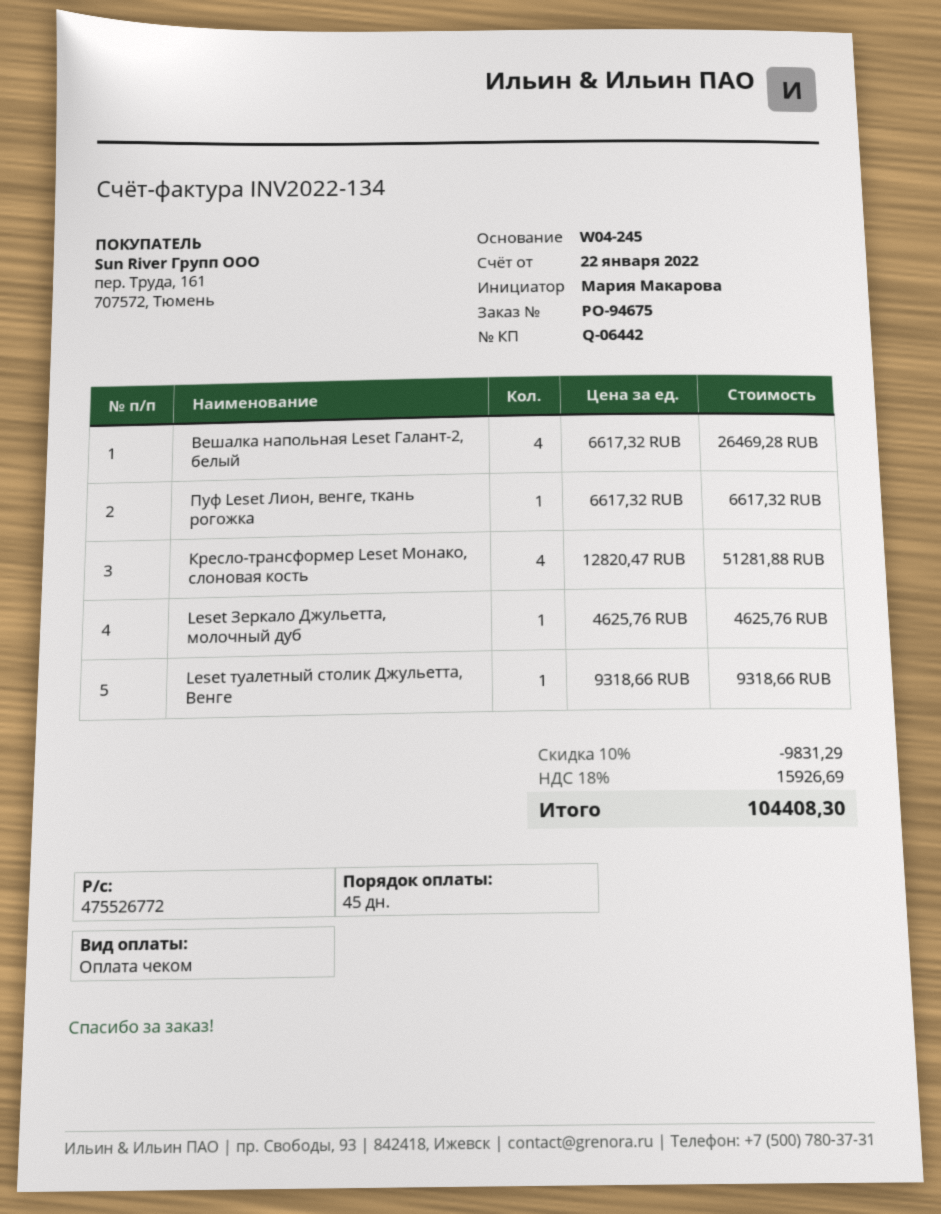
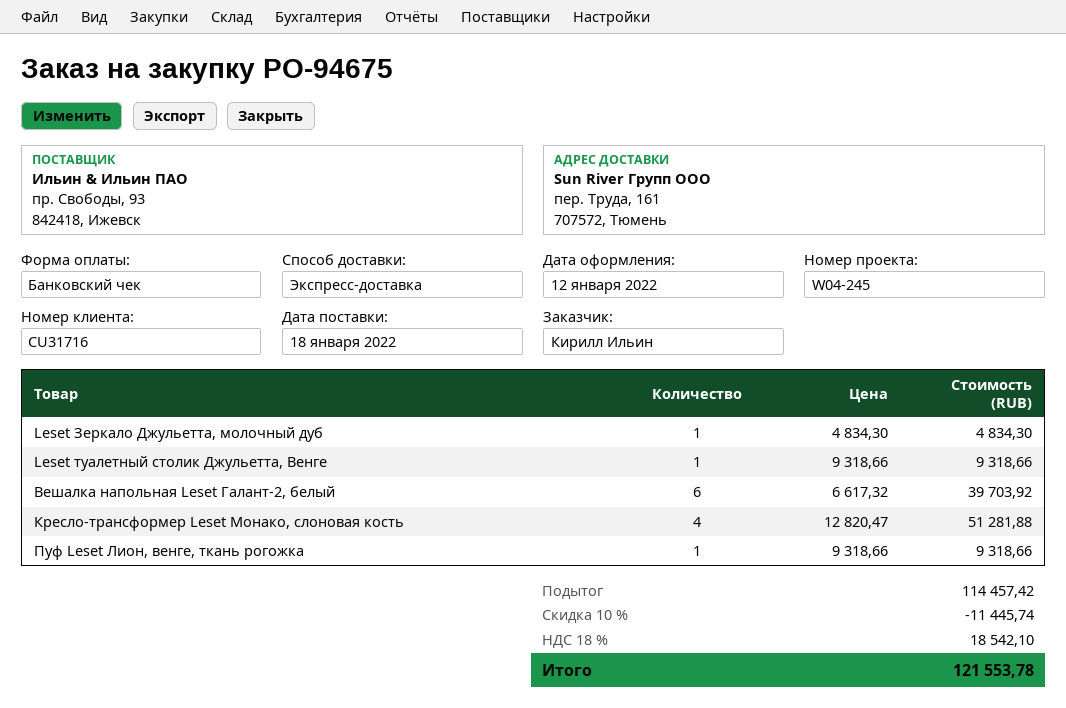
ordered by: Мария Макарова -> Кирилл Ильин
Вешалка напольная Leset Галант-2, белый: 4 x 6617.32 = 26469.28 -> 6 x 6617.32 = 39703.92
Пуф Leset Лион, венге, ткань рогожка: 1 x 6617.32 = 6617.32 -> 1 x 9318.66 = 9318.66
Leset Зеркало Джульетта, молочный дуб: 1 x 4625.76 = 4625.76 -> 1 x 4834.30 = 4834.30
discount: 10% = 9831.29 -> 10% = 11445.74
tax: 18% = 15926.69 -> 18% = 18542.10
total: 104408.30 -> 121553.78

